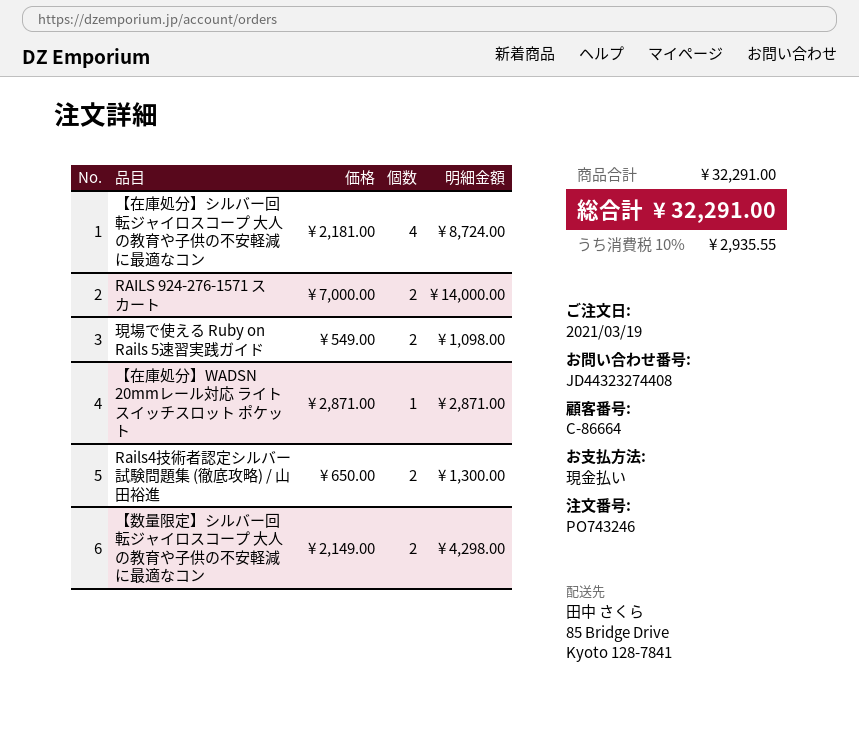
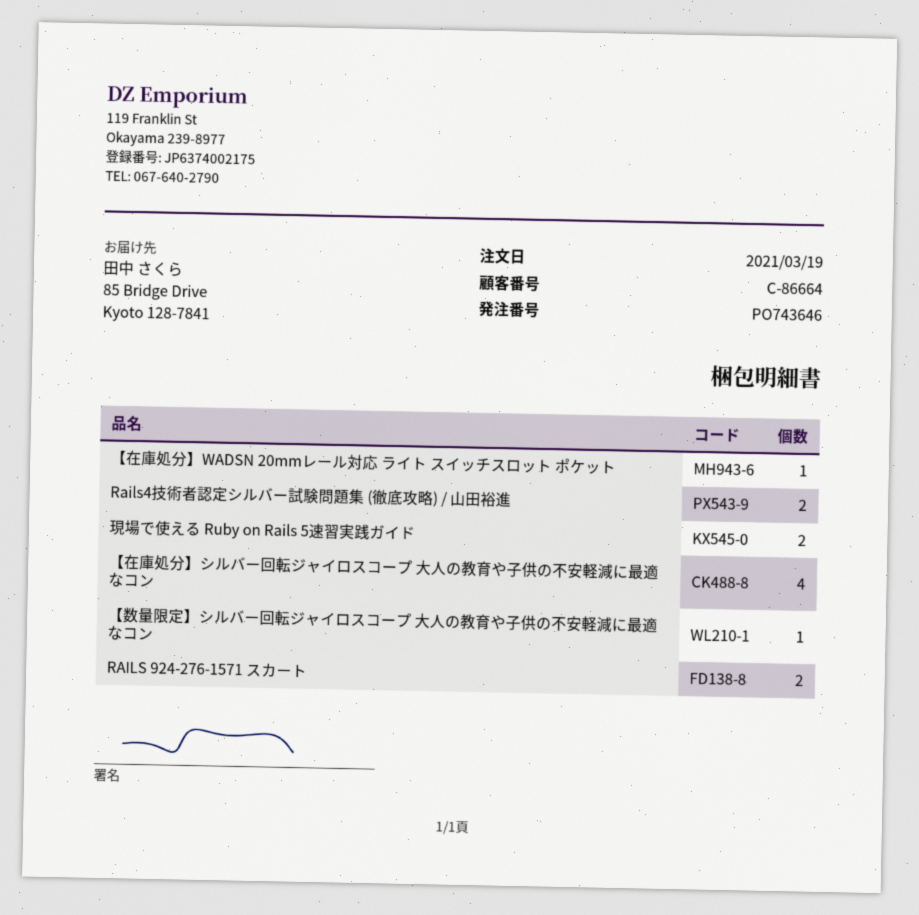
order number: PO743246 -> PO743646
【数量限定】シルバー回転ジャイロスコープ 大人の教育や子供の不安軽減に最適なコン: 2 -> 1

